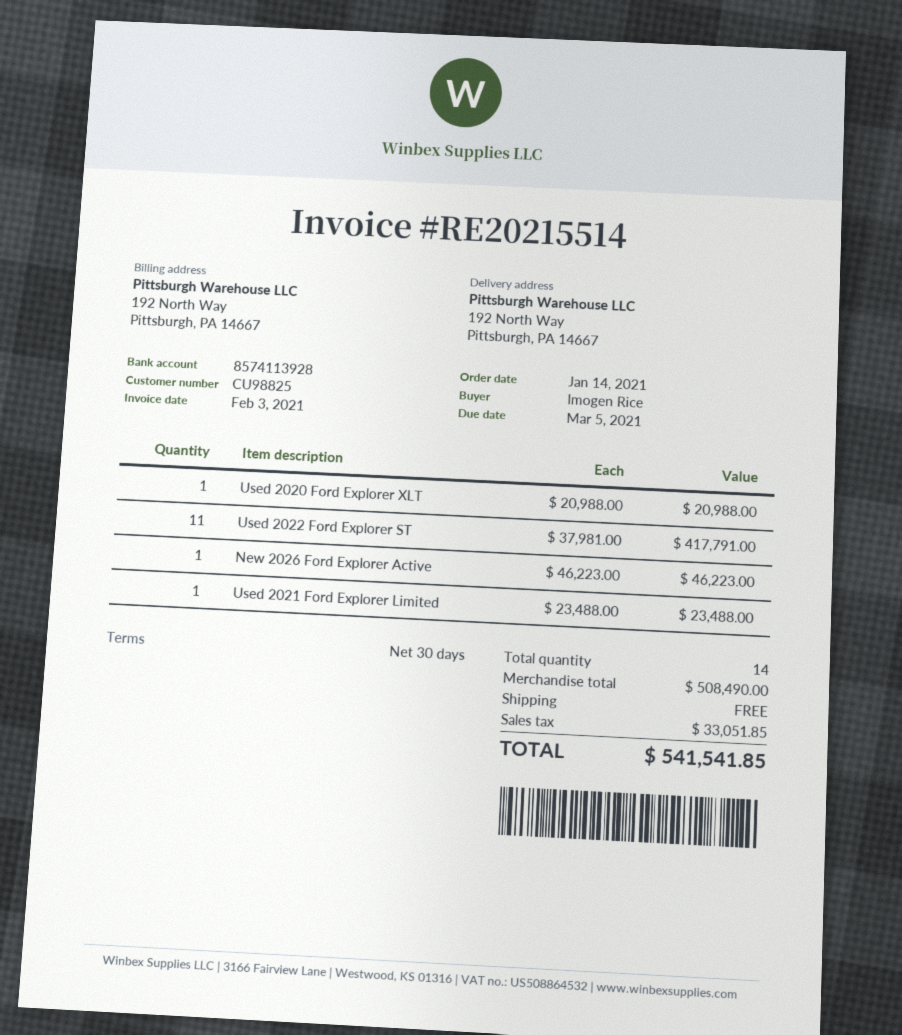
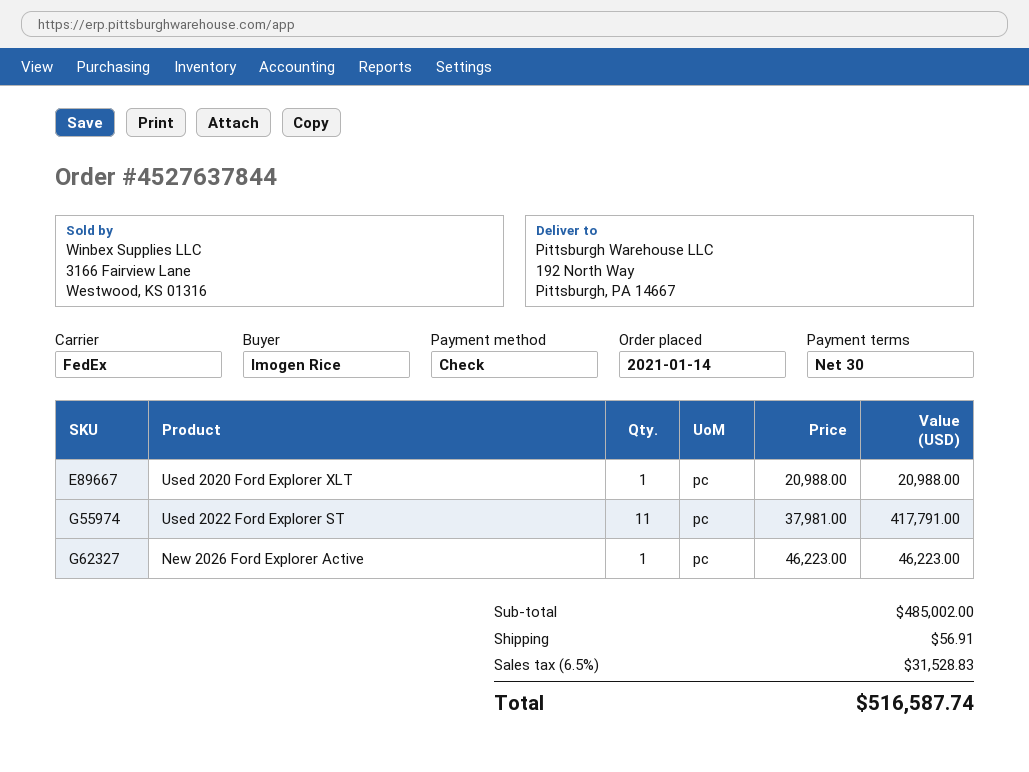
Used 2021 Ford Explorer Limited: 1 x 23488.00 = 23488.00 -> none
subtotal: 508490.00 -> 485002.00
shipping: 0.00 -> 56.91
tax: 33051.85 -> 31528.83
total: 541541.85 -> 516587.74

